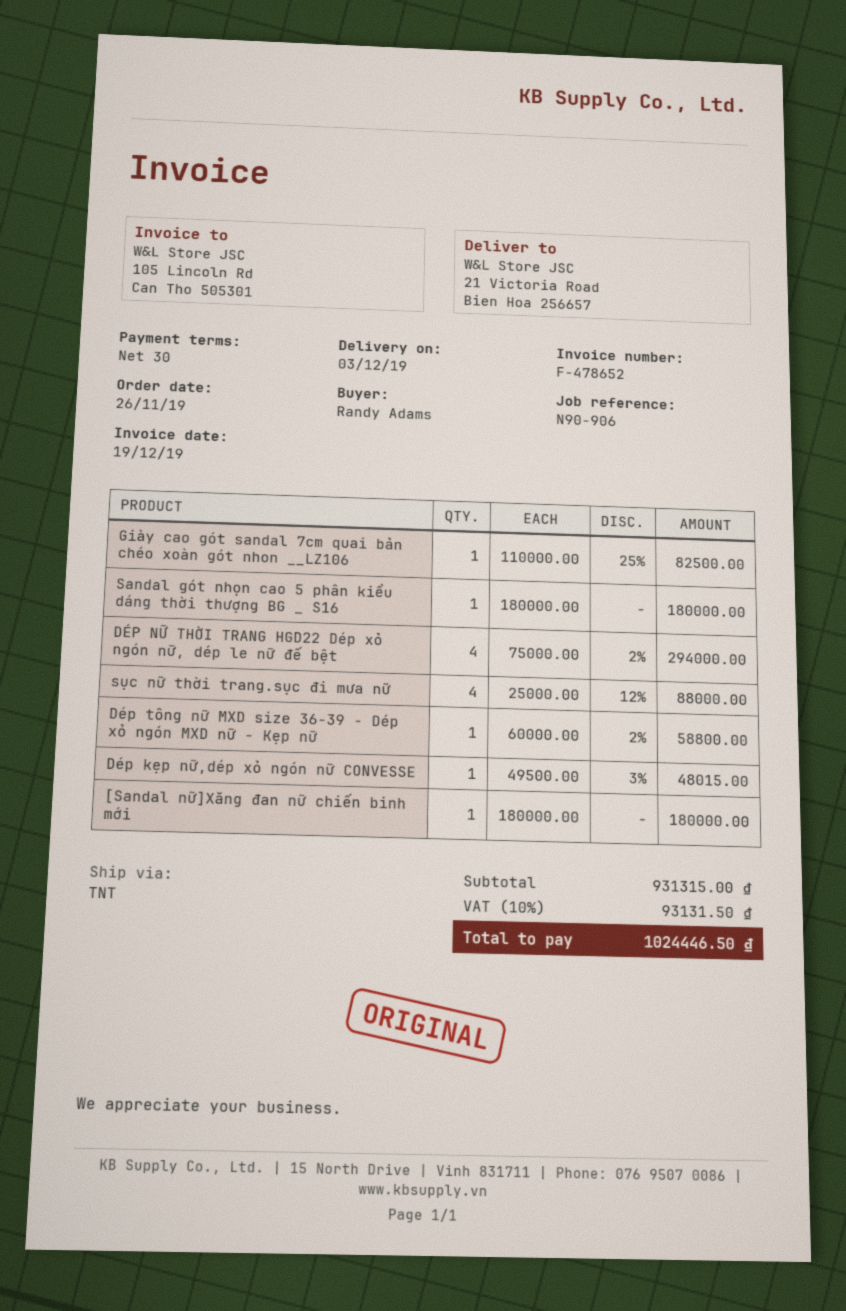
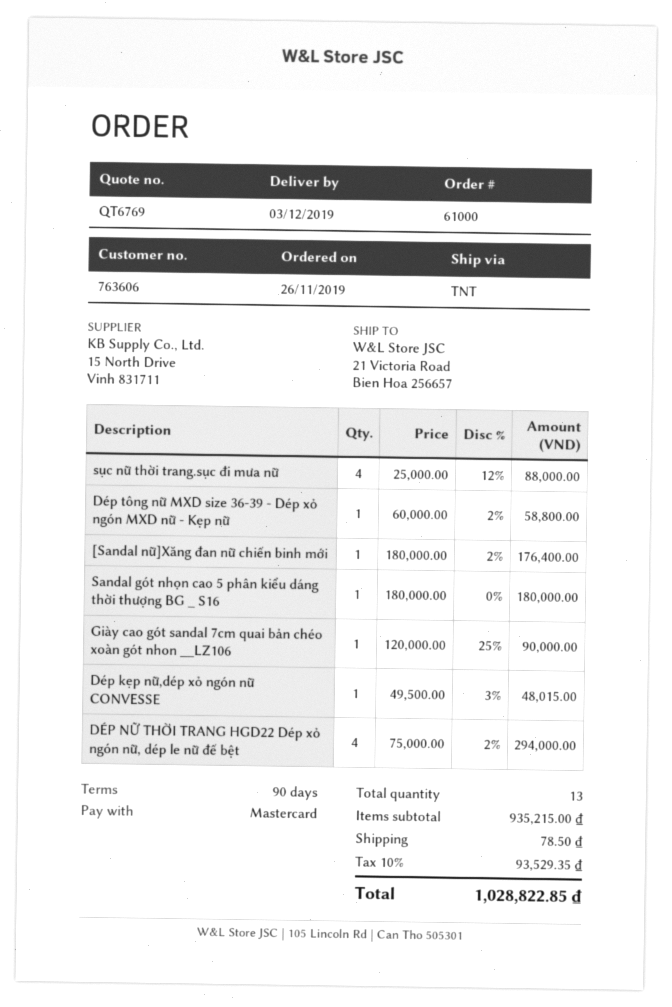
payment terms: 30 days -> 90 days
Giày cao gót sandal 7cm quai bản chéo xoàn gót nhon __LZ106: 1 x 110000.00 - 25% = 82500.00 -> 1 x 120000.00 - 25% = 90000.00
[Sandal nữ]Xăng đan nữ chiến binh mới: 1 x 180000.00 = 180000.00 -> 1 x 180000.00 - 2% = 176400.00
subtotal: 931315.00 -> 935215.00
shipping: none -> 78.50
tax: 10% = 93131.50 -> 10% = 93529.35
total: 1024446.50 -> 1028822.85

